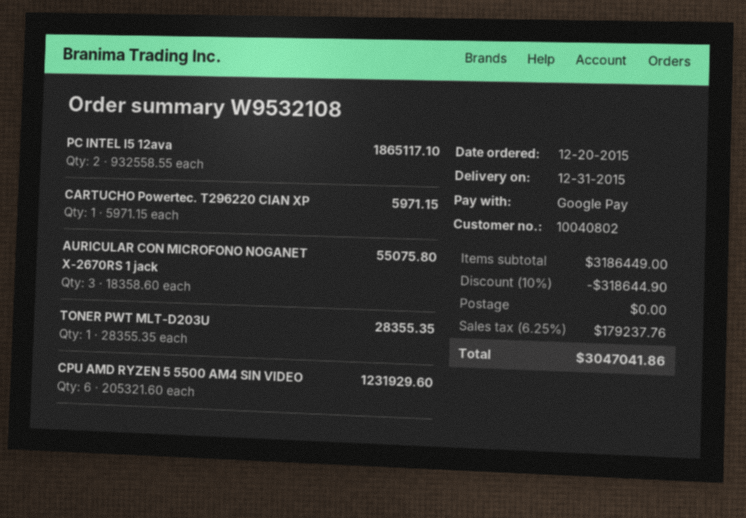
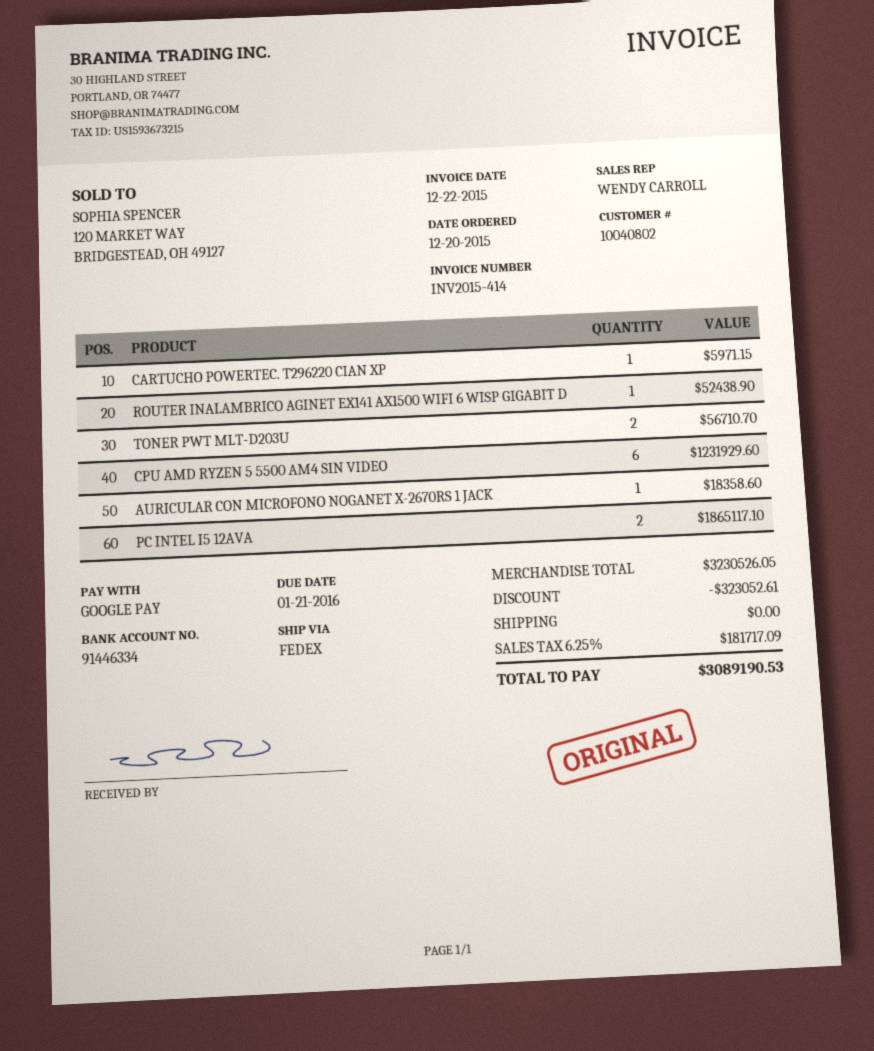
AURICULAR CON MICROFONO NOGANET X-2670RS 1 jack: 3 for 55075.80 -> 1 for 18358.60
TONER PWT MLT-D203U: 1 for 28355.35 -> 2 for 56710.70
ROUTER INALAMBRICO AGINET EX141 AX1500 WIFI 6 WISP GIGABIT D: none -> 1 for 52438.90
subtotal: 3186449.00 -> 3230526.05
discount: 318644.90 -> 323052.61
tax: 6.25% = 179237.76 -> 6.25% = 181717.09
total: 3047041.86 -> 3089190.53

